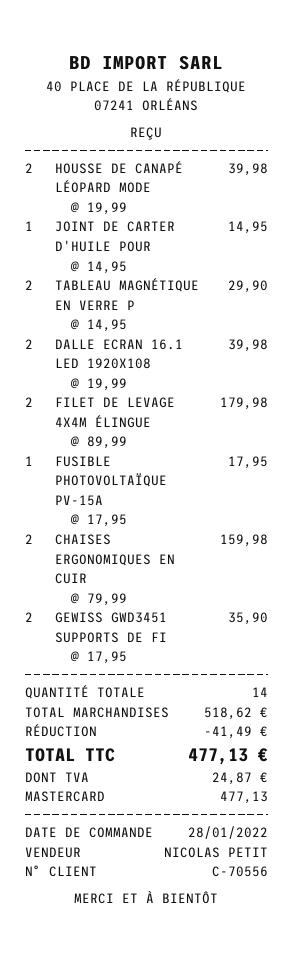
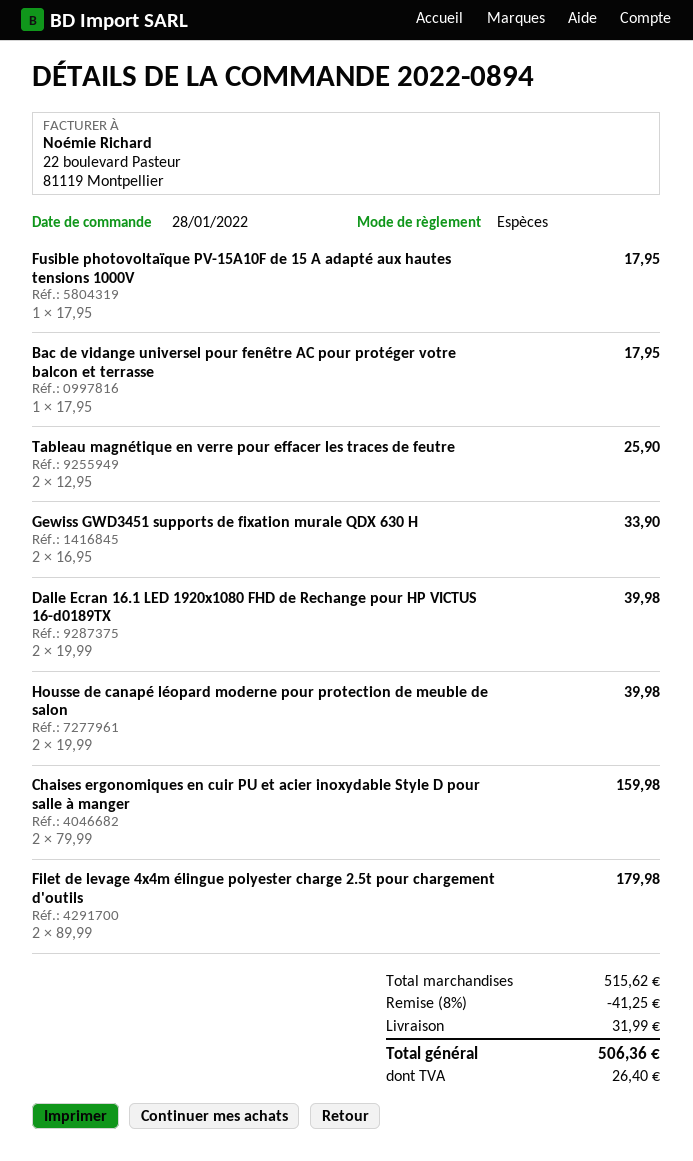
payment method: Mastercard -> cash
JOINT DE CARTER D'HUILE POUR: 1 x 14.95 = 14.95 -> none
TABLEAU MAGNÉTIQUE EN VERRE P: 2 x 14.95 = 29.90 -> 2 x 12.95 = 25.90
GEWISS GWD3451 SUPPORTS DE FI: 2 x 17.95 = 35.90 -> 2 x 16.95 = 33.90
Bac de vidange universel pour fenêtre AC pour protéger votre balcon et terrasse: none -> 1 x 17.95 = 17.95
subtotal: 518.62 -> 515.62
discount: 41.49 -> 41.25
shipping: none -> 31.99
tax: 24.87 -> 26.40
total: 477.13 -> 506.36

